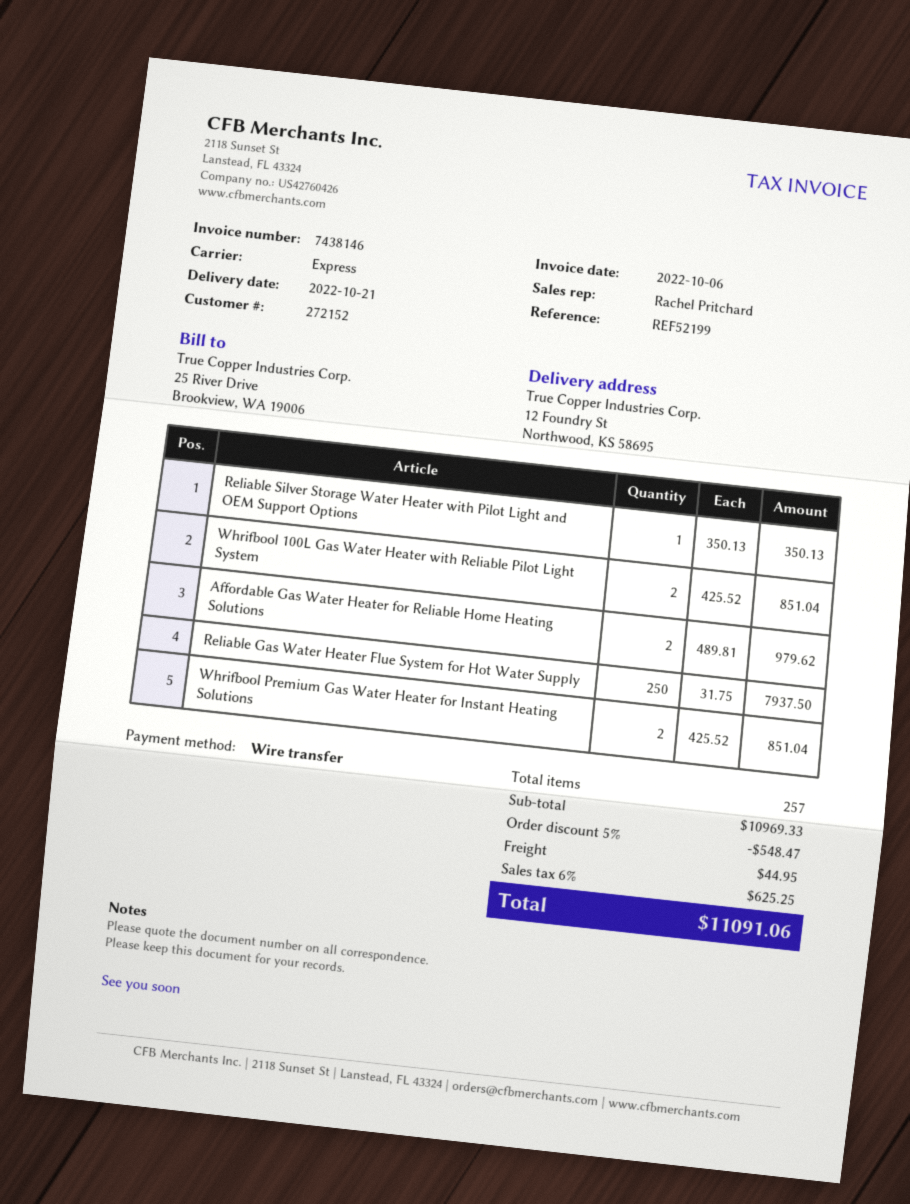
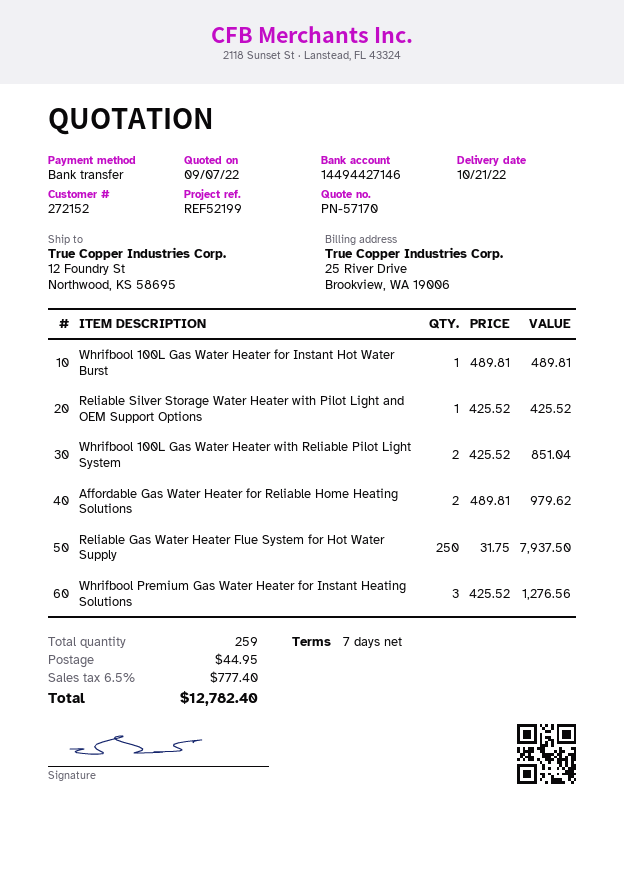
Reliable Silver Storage Water Heater with Pilot Light and OEM Support Options: 1 x 350.13 = 350.13 -> 1 x 425.52 = 425.52
Whrifbool Premium Gas Water Heater for Instant Heating Solutions: 2 x 425.52 = 851.04 -> 3 x 425.52 = 1276.56
Whrifbool 100L Gas Water Heater for Instant Hot Water Burst: none -> 1 x 489.81 = 489.81
total quantity: 257 -> 259
discount: 5% = 548.47 -> none
tax: 6% = 625.25 -> 6.5% = 777.40
total: 11091.06 -> 12782.40

